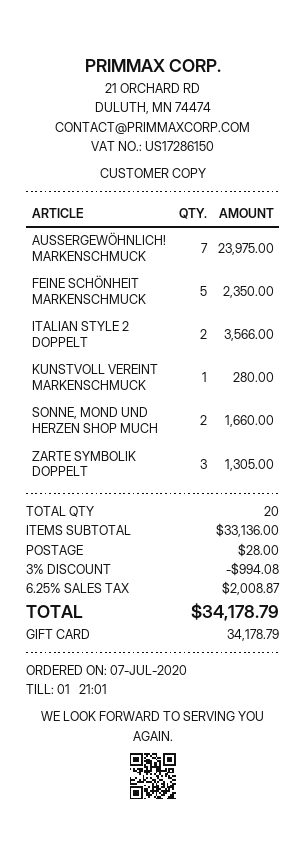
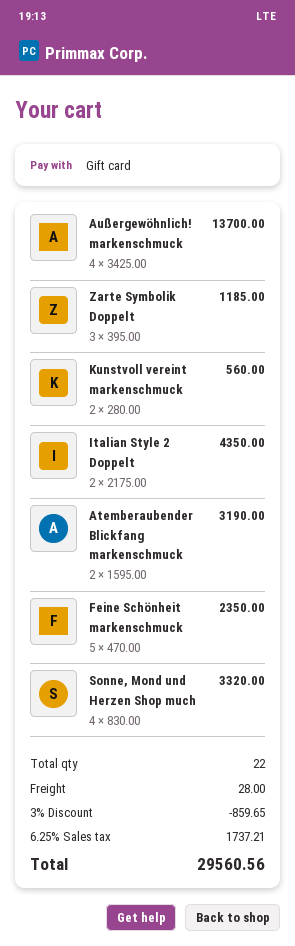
AUSSERGEWÖHNLICH! MARKENSCHMUCK: 7 for 23975.00 -> 4 for 13700.00
ITALIAN STYLE 2 DOPPELT: 2 for 3566.00 -> 2 for 4350.00
KUNSTVOLL VEREINT MARKENSCHMUCK: 1 for 280.00 -> 2 for 560.00
SONNE, MOND UND HERZEN SHOP MUCH: 2 for 1660.00 -> 4 for 3320.00
ZARTE SYMBOLIK DOPPELT: 3 for 1305.00 -> 3 for 1185.00
Atemberaubender Blickfang markenschmuck: none -> 2 for 3190.00
total quantity: 20 -> 22
discount: 3% = 994.08 -> 3% = 859.65
tax: 6.25% = 2008.87 -> 6.25% = 1737.21
total: 34178.79 -> 29560.56

